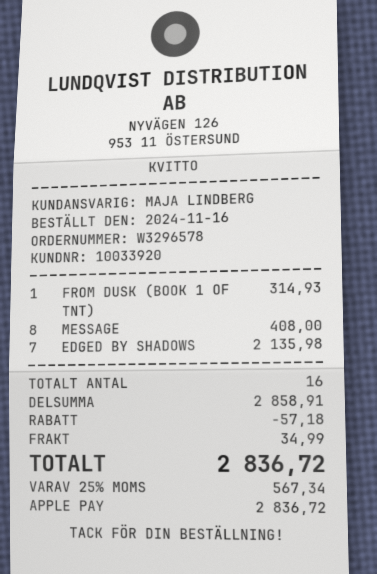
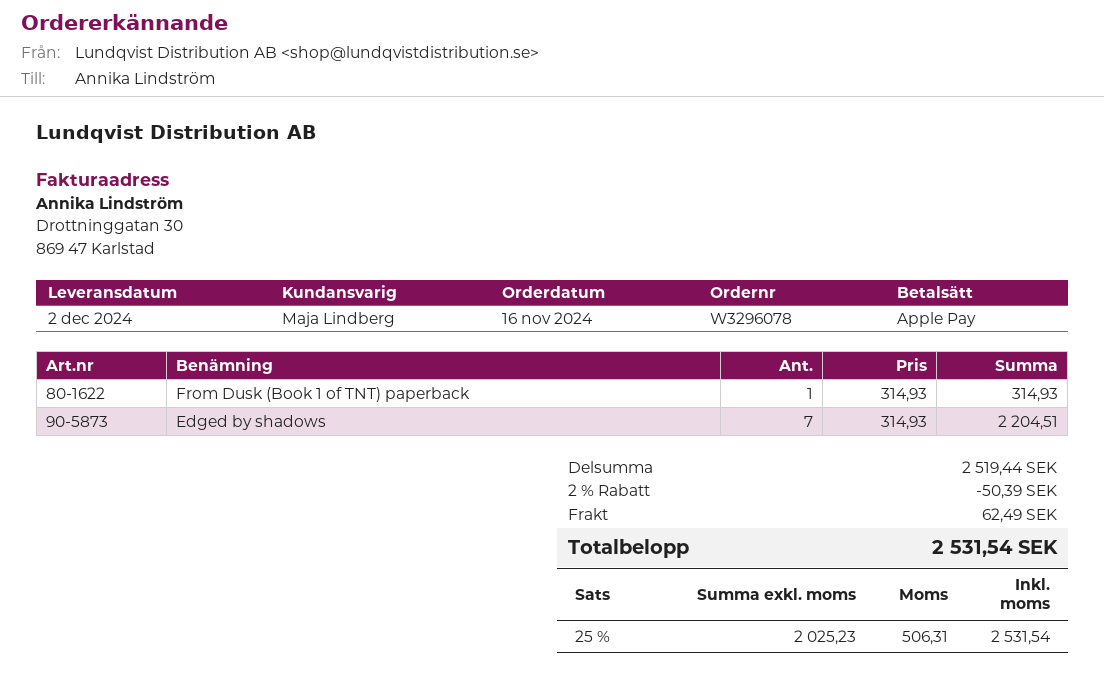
order number: W3296578 -> W3296078
MESSAGE: 8 for 408.00 -> none
EDGED BY SHADOWS: 7 for 2135.98 -> 7 for 2204.51
subtotal: 2858.91 -> 2519.44
discount: 57.18 -> 50.39
shipping: 34.99 -> 62.49
tax: 25% = 567.34 -> 25% = 506.31
total: 2836.72 -> 2531.54

